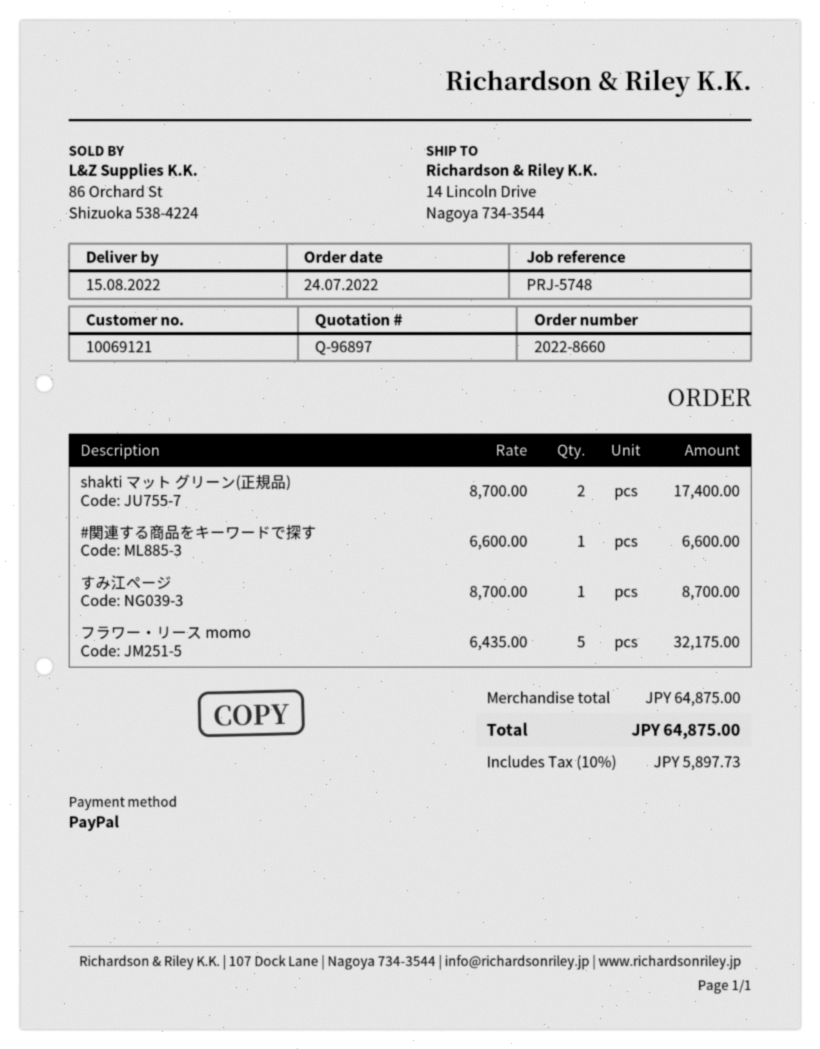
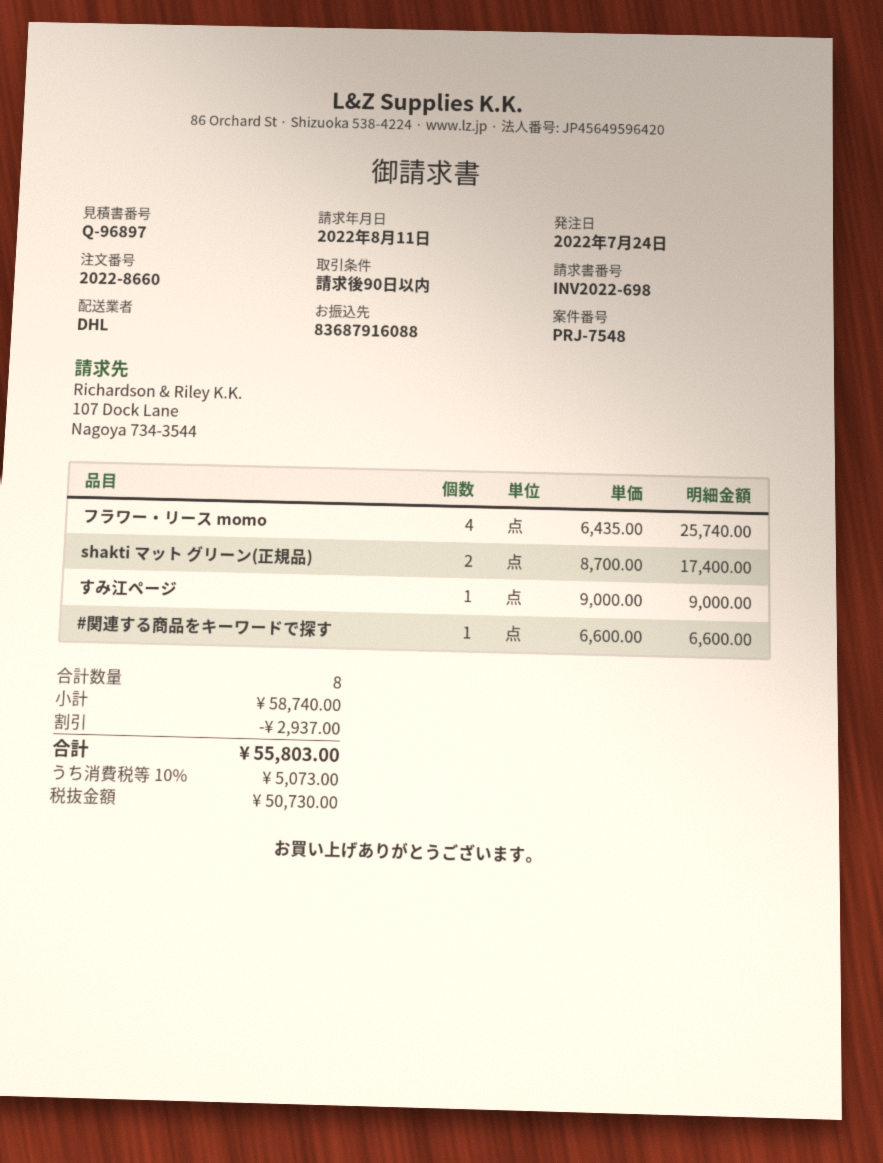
reference: PRJ-5748 -> PRJ-7548
すみ江ページ: 1 x 8700.00 = 8700.00 -> 1 x 9000.00 = 9000.00
フラワー・リース momo: 5 x 6435.00 = 32175.00 -> 4 x 6435.00 = 25740.00
subtotal: 64875.00 -> 58740.00
discount: none -> 2937.00
tax: 10% = 5897.73 -> 10% = 5073.00
total: 64875.00 -> 55803.00

